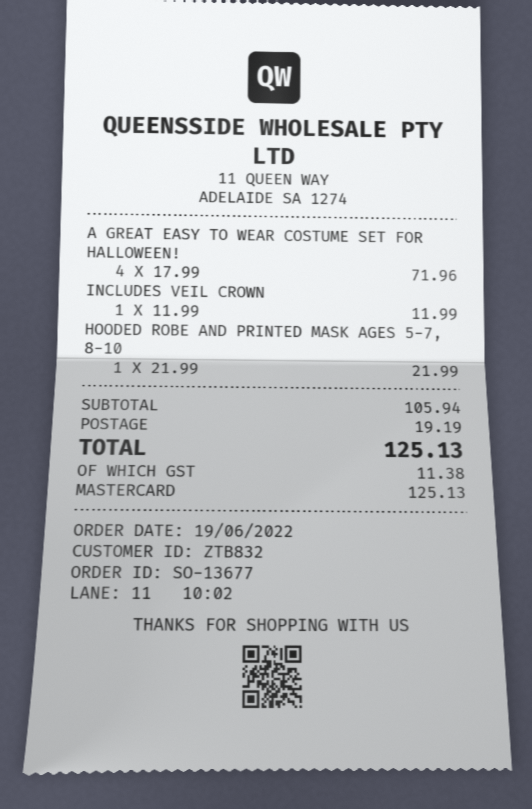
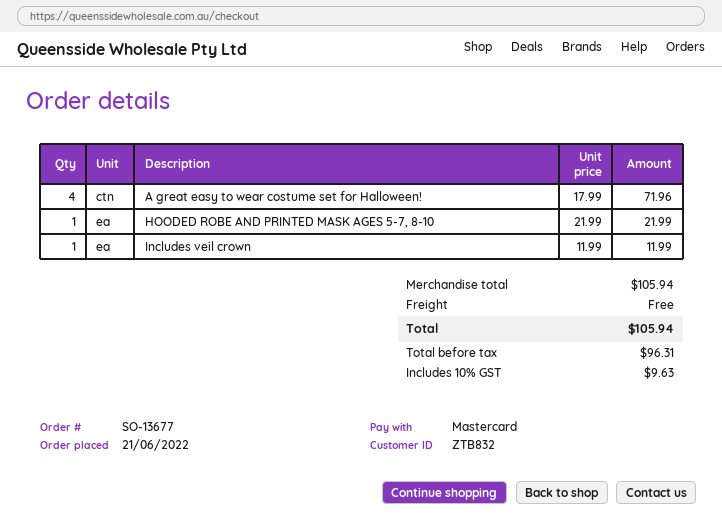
order date: 2022-06-19 -> 2022-06-21
shipping: 19.19 -> 0.00
tax: 11.38 -> 9.63
total: 125.13 -> 105.94

